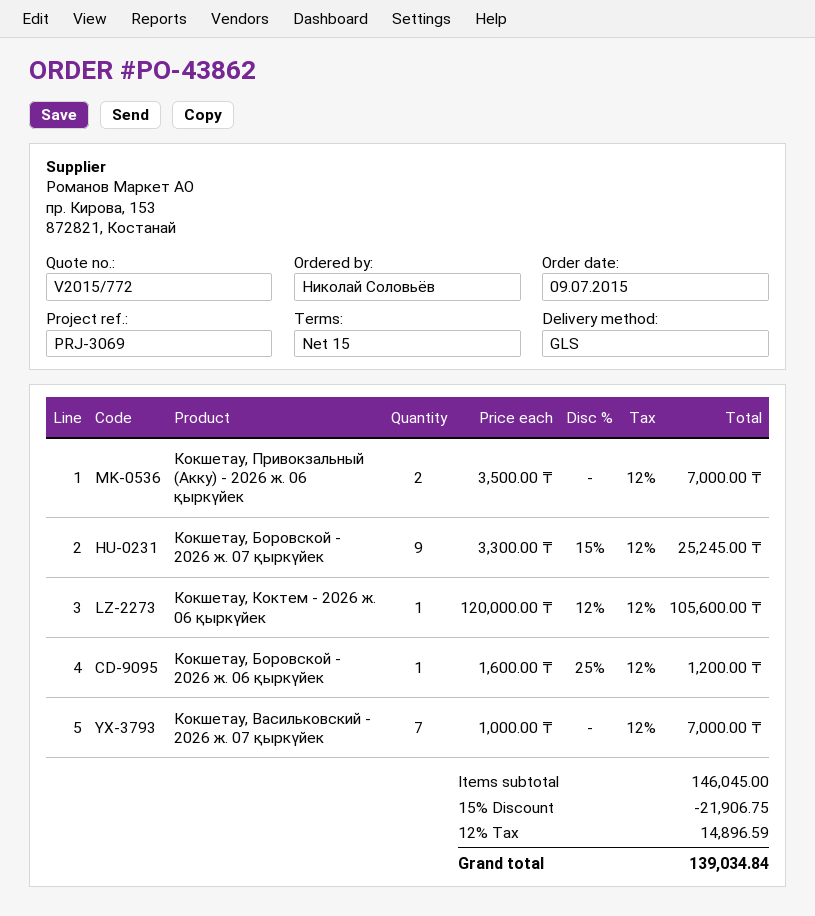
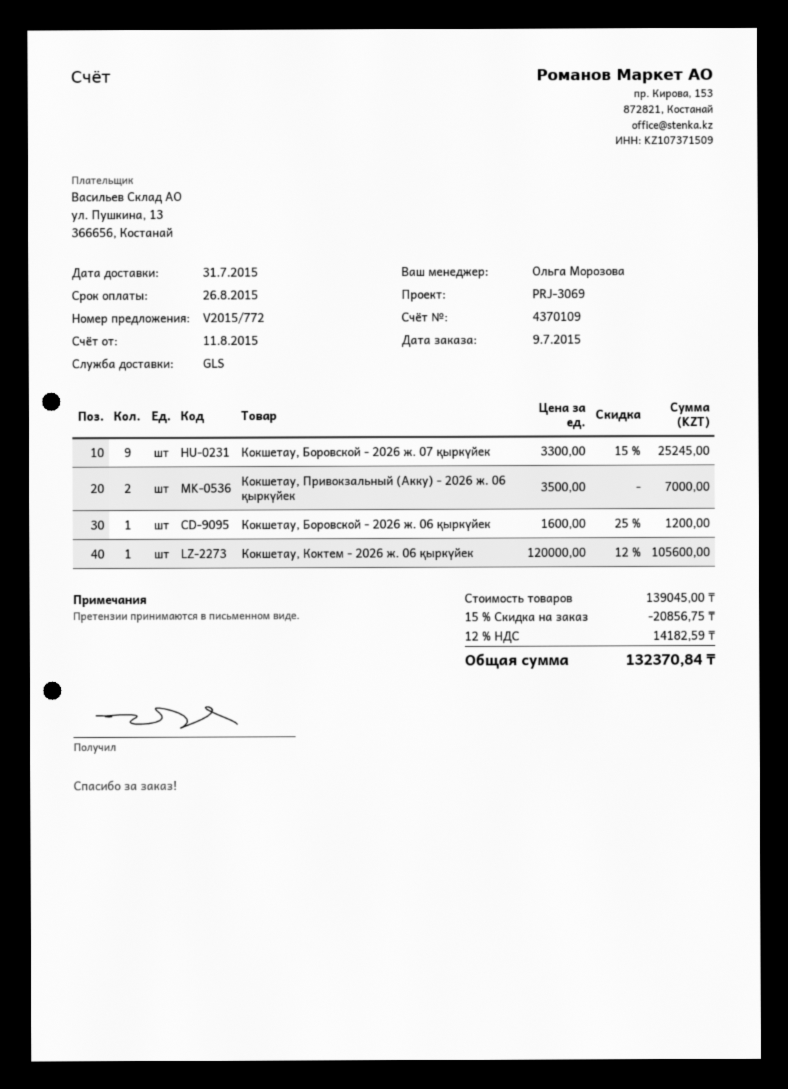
Кокшетау, Васильковский - 2026 ж. 07 қыркүйек: 7 x 1000.00 = 7000.00 -> none
subtotal: 146045.00 -> 139045.00
discount: 15% = 21906.75 -> 15% = 20856.75
tax: 12% = 14896.59 -> 12% = 14182.59
total: 139034.84 -> 132370.84

